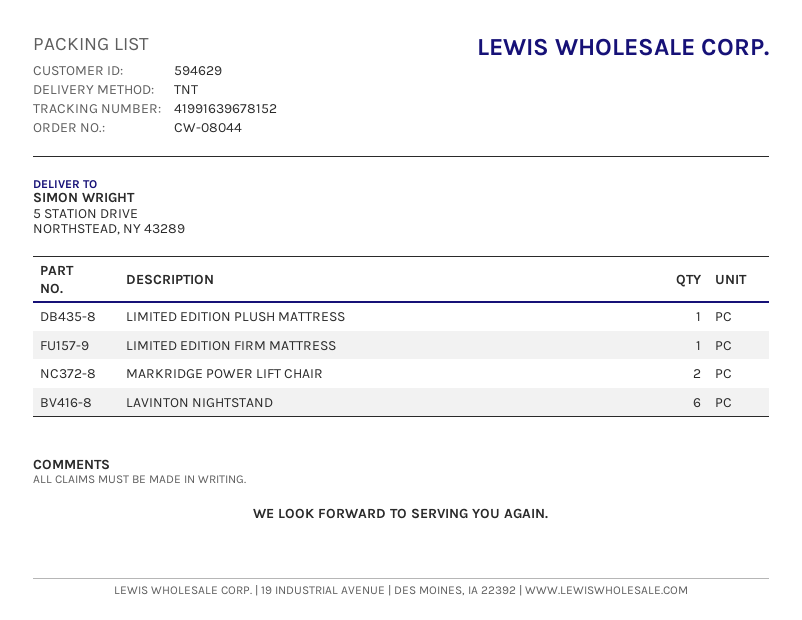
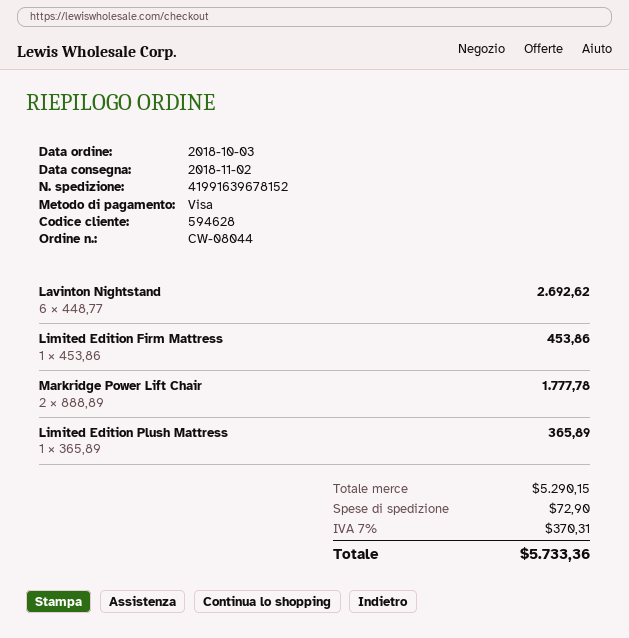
customer number: 594629 -> 594628

